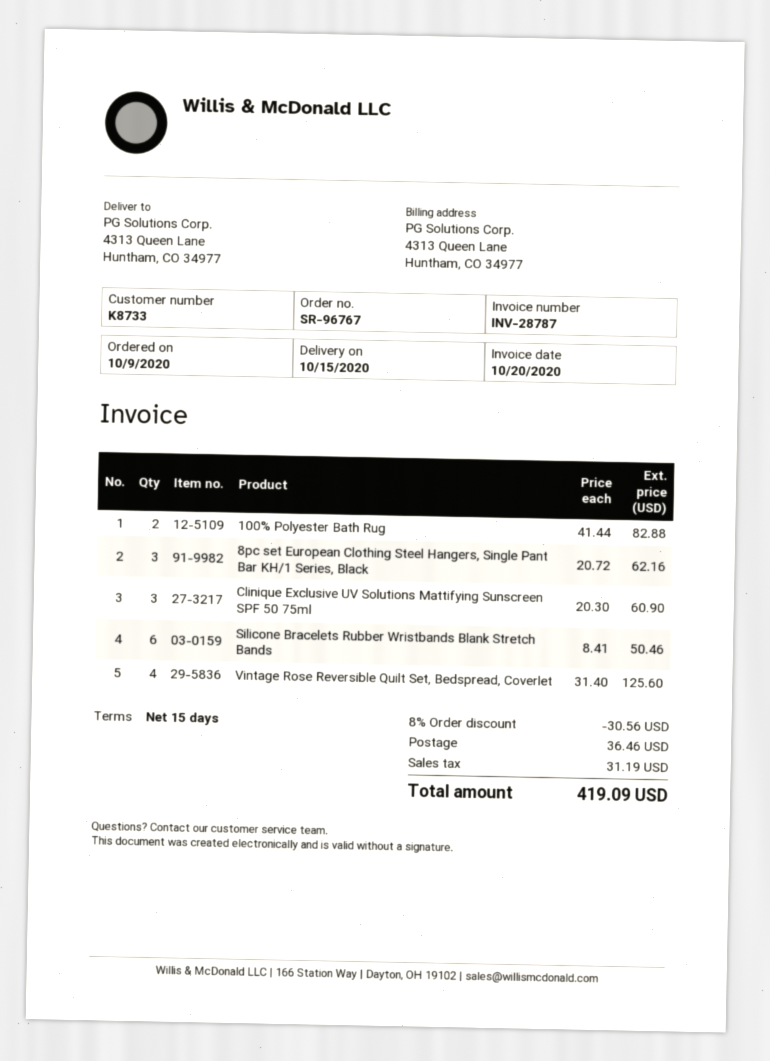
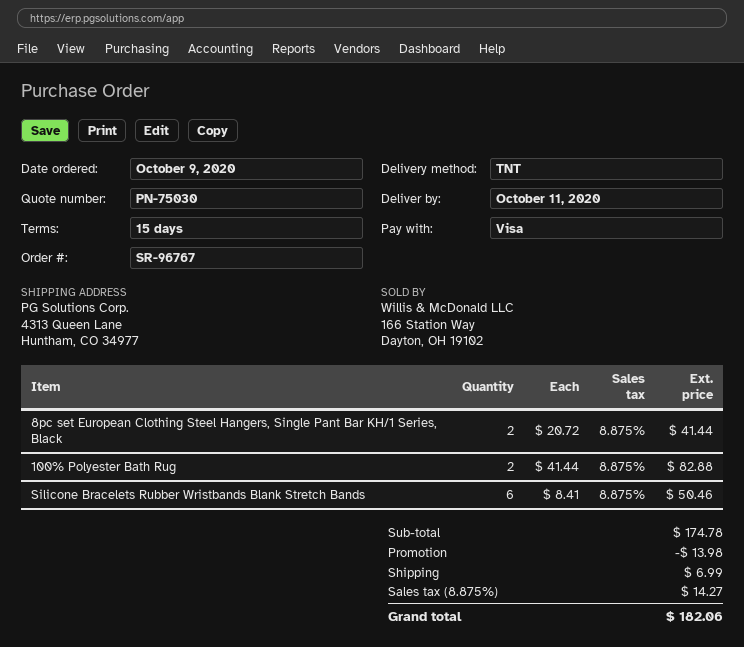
delivery date: 2020-10-15 -> 2020-10-11
8pc set European Clothing Steel Hangers, Single Pant Bar KH/1 Series, Black: 3 x 20.72 = 62.16 -> 2 x 20.72 = 41.44
Clinique Exclusive UV Solutions Mattifying Sunscreen SPF 50 75ml: 3 x 20.30 = 60.90 -> none
Vintage Rose Reversible Quilt Set, Bedspread, Coverlet: 4 x 31.40 = 125.60 -> none
discount: 30.56 -> 13.98
shipping: 36.46 -> 6.99
tax: 31.19 -> 14.27
total: 419.09 -> 182.06

